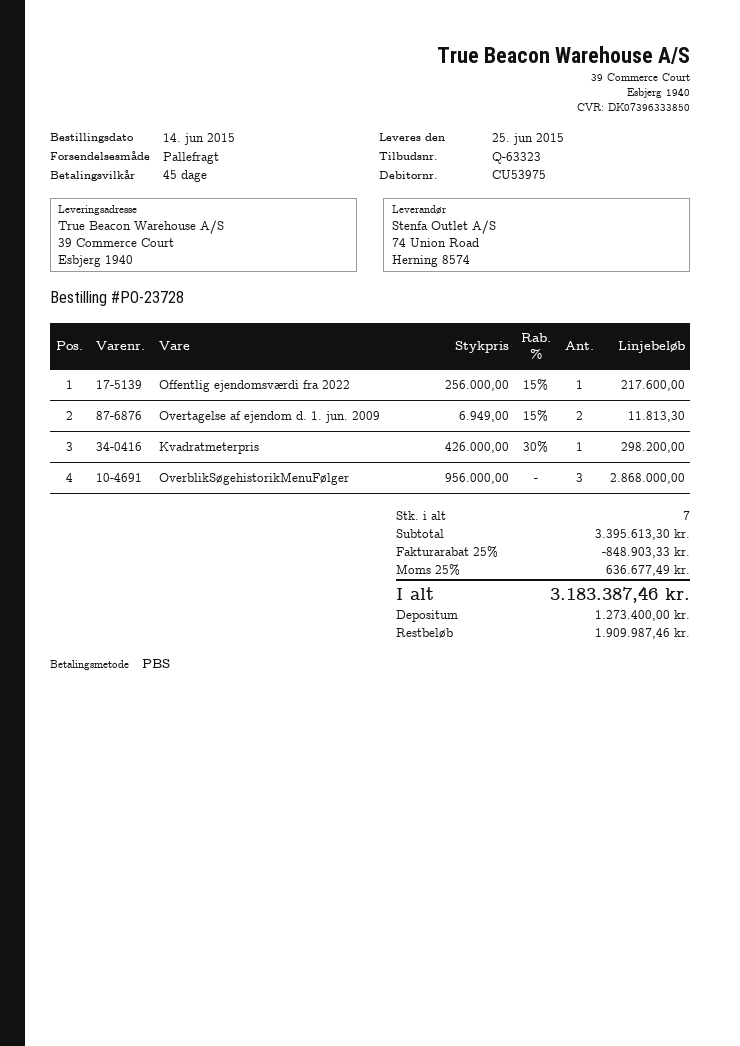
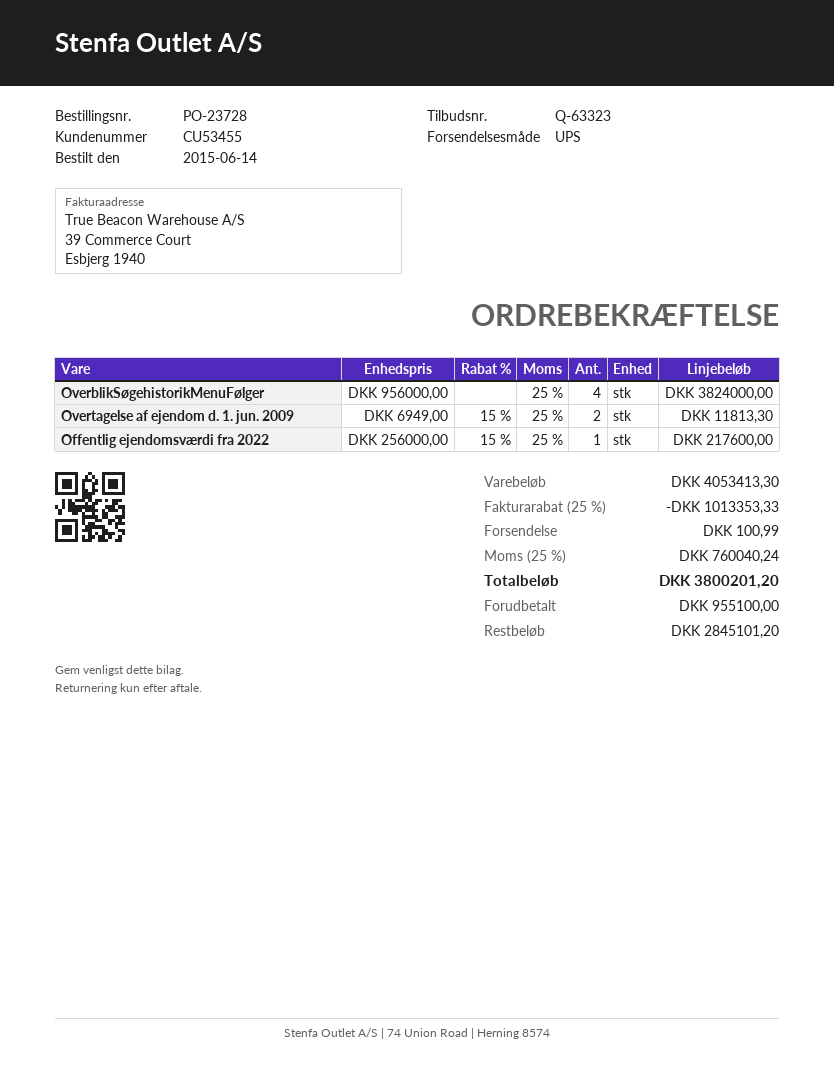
customer number: CU53975 -> CU53455
shipping method: pallet freight -> UPS
Kvadratmeterpris: 1 x 426000.00 - 30% = 298200.00 -> none
OverblikSøgehistorikMenuFølger: 3 x 956000.00 = 2868000.00 -> 4 x 956000.00 = 3824000.00
subtotal: 3395613.30 -> 4053413.30
discount: 25% = 848903.33 -> 25% = 1013353.33
shipping: none -> 100.99
tax: 25% = 636677.49 -> 25% = 760040.24
total: 3183387.46 -> 3800201.20
deposit: 1273400.00 -> 955100.00
balance: 1909987.46 -> 2845101.20

